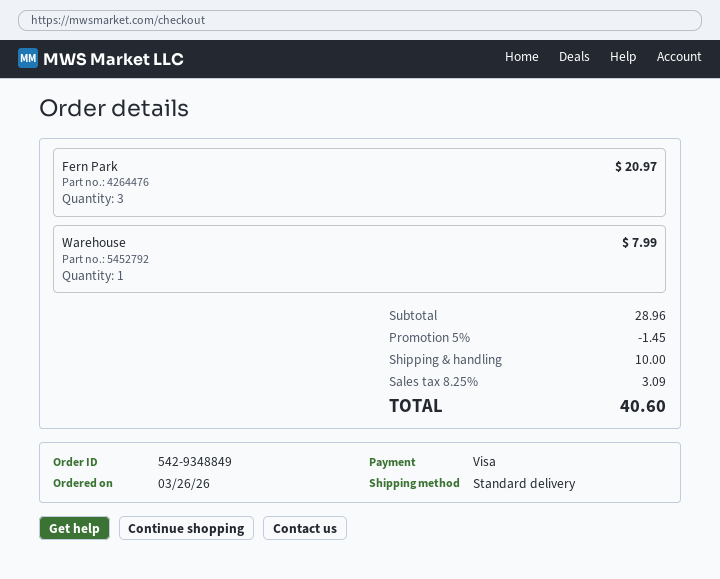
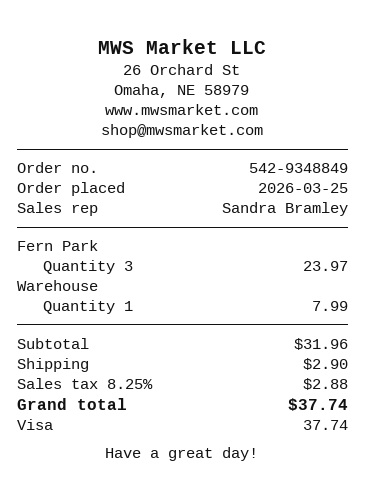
order date: 2026-03-26 -> 2026-03-25
Fern Park: 3 for 20.97 -> 3 for 23.97
subtotal: 28.96 -> 31.96
discount: 5% = 1.45 -> none
shipping: 10.00 -> 2.90
tax: 8.25% = 3.09 -> 8.25% = 2.88
total: 40.60 -> 37.74

